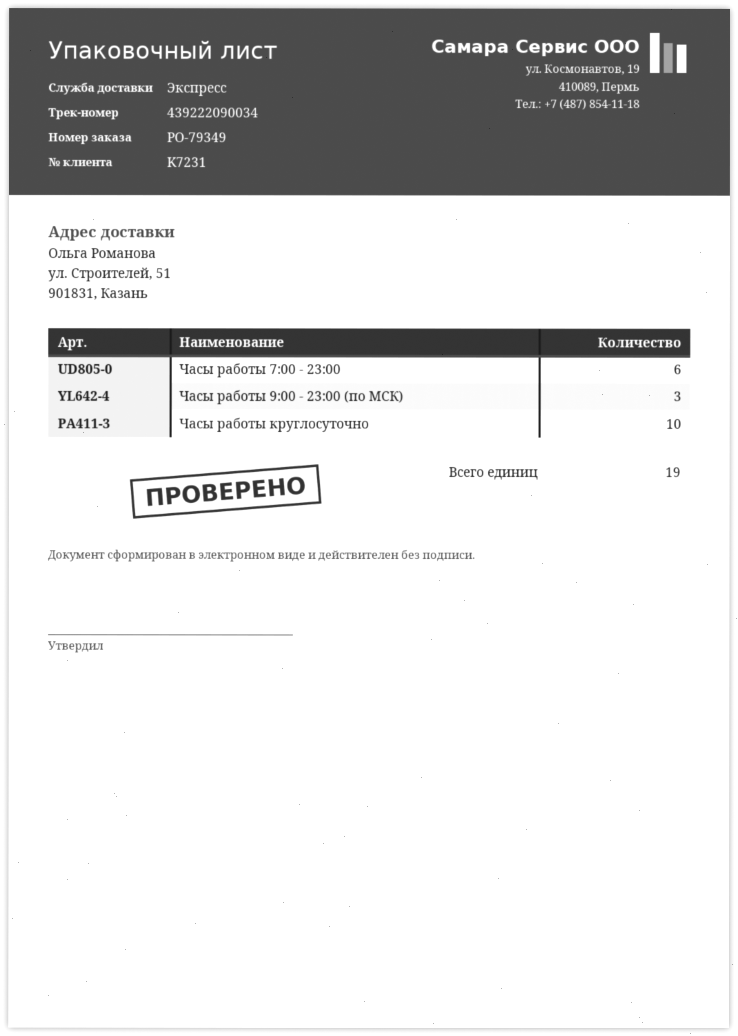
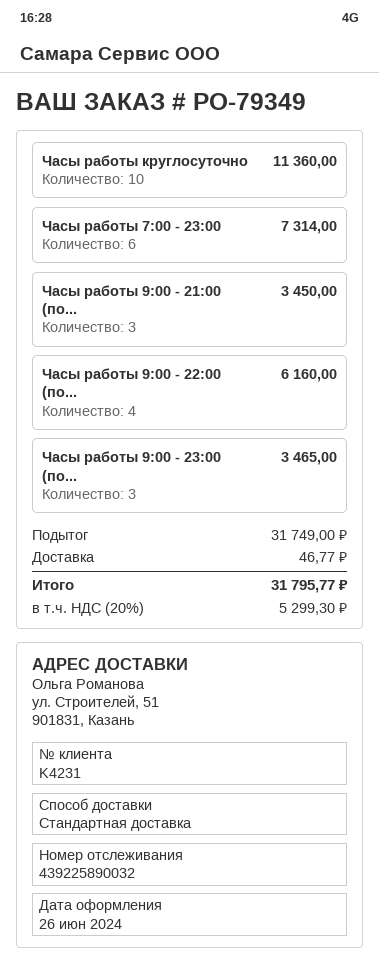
customer number: K7231 -> K4231
shipping method: express -> standard
tracking number: 439222090034 -> 439225890032
Часы работы 9:00 - 21:00 (по...: none -> 3
Часы работы 9:00 - 22:00 (по...: none -> 4

